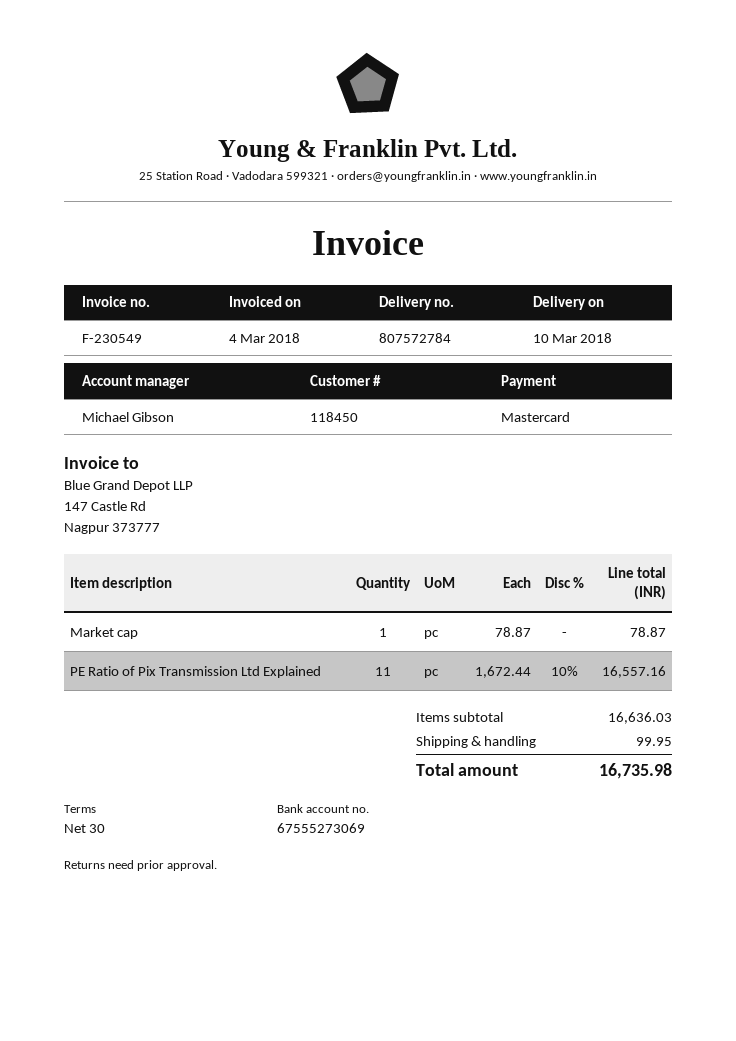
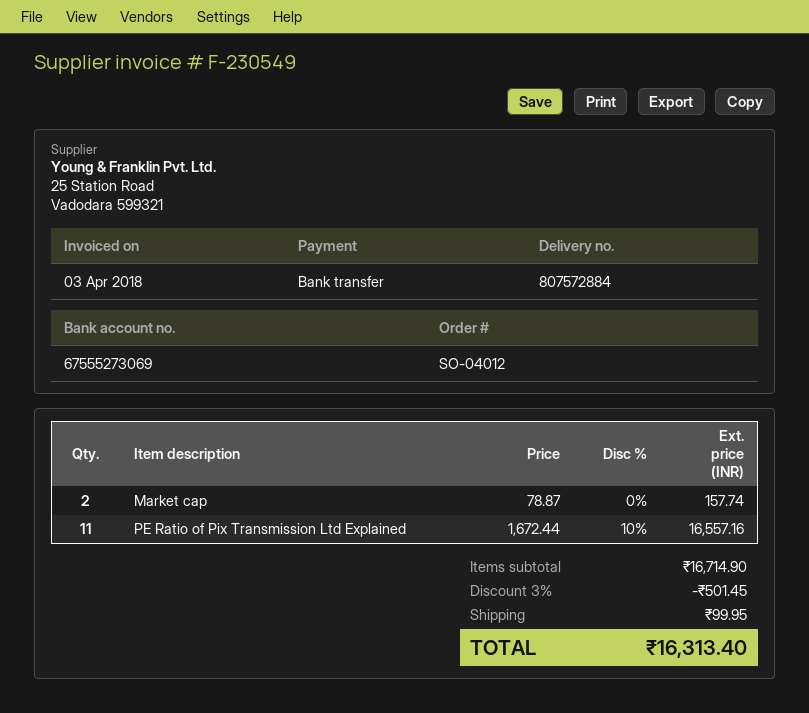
delivery note number: 807572784 -> 807572884
invoice date: 2018-03-04 -> 2018-04-03
payment method: Mastercard -> bank transfer
Market cap: 1 x 78.87 = 78.87 -> 2 x 78.87 = 157.74
subtotal: 16636.03 -> 16714.90
discount: none -> 3% = 501.45
total: 16735.98 -> 16313.40

